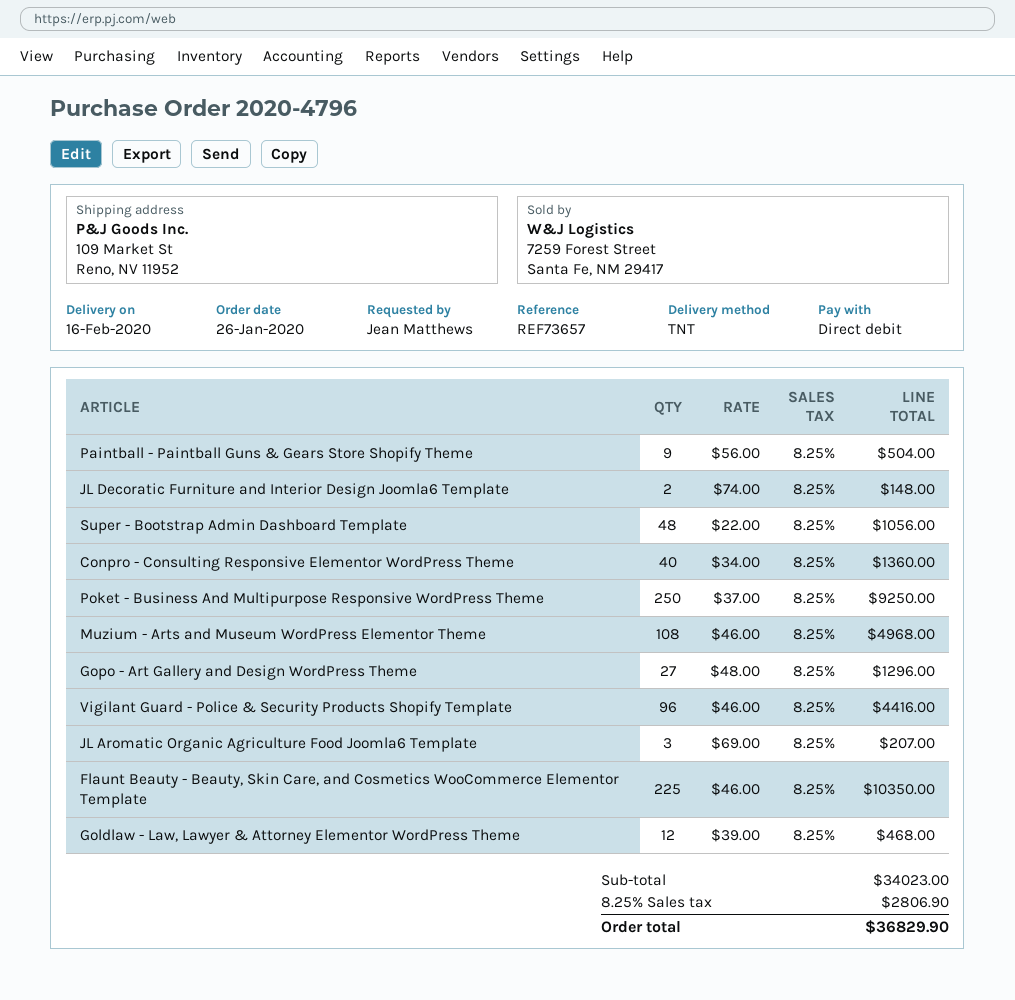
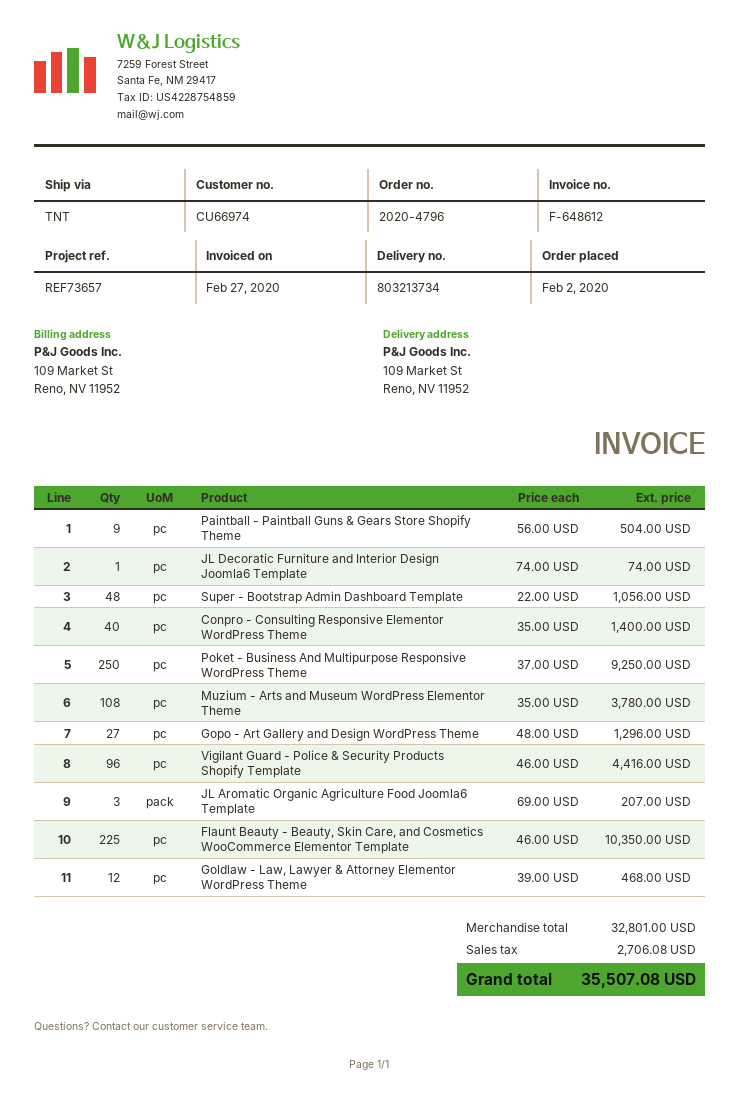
order date: 2020-01-26 -> 2020-02-02
JL Decoratic Furniture and Interior Design Joomla6 Template: 2 x 74.00 = 148.00 -> 1 x 74.00 = 74.00
Conpro - Consulting Responsive Elementor WordPress Theme: 40 x 34.00 = 1360.00 -> 40 x 35.00 = 1400.00
Muzium - Arts and Museum WordPress Elementor Theme: 108 x 46.00 = 4968.00 -> 108 x 35.00 = 3780.00
subtotal: 34023.00 -> 32801.00
tax: 2806.90 -> 2706.08
total: 36829.90 -> 35507.08

